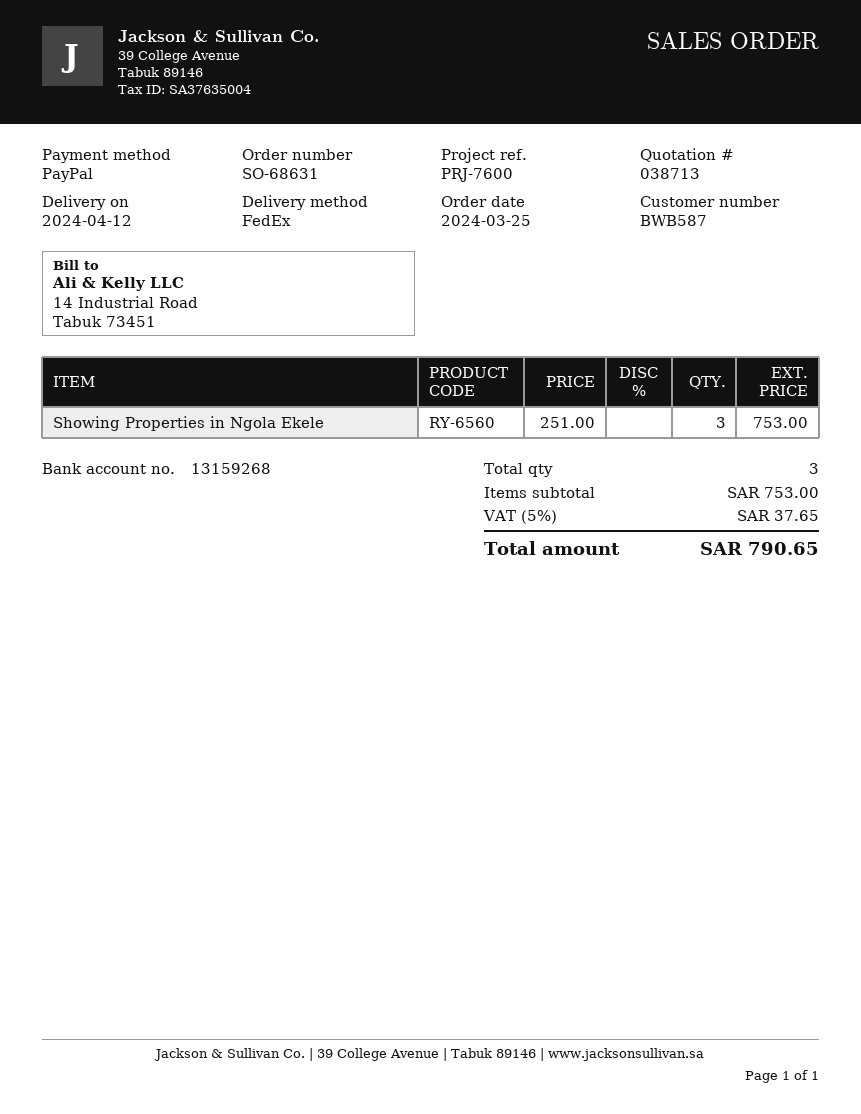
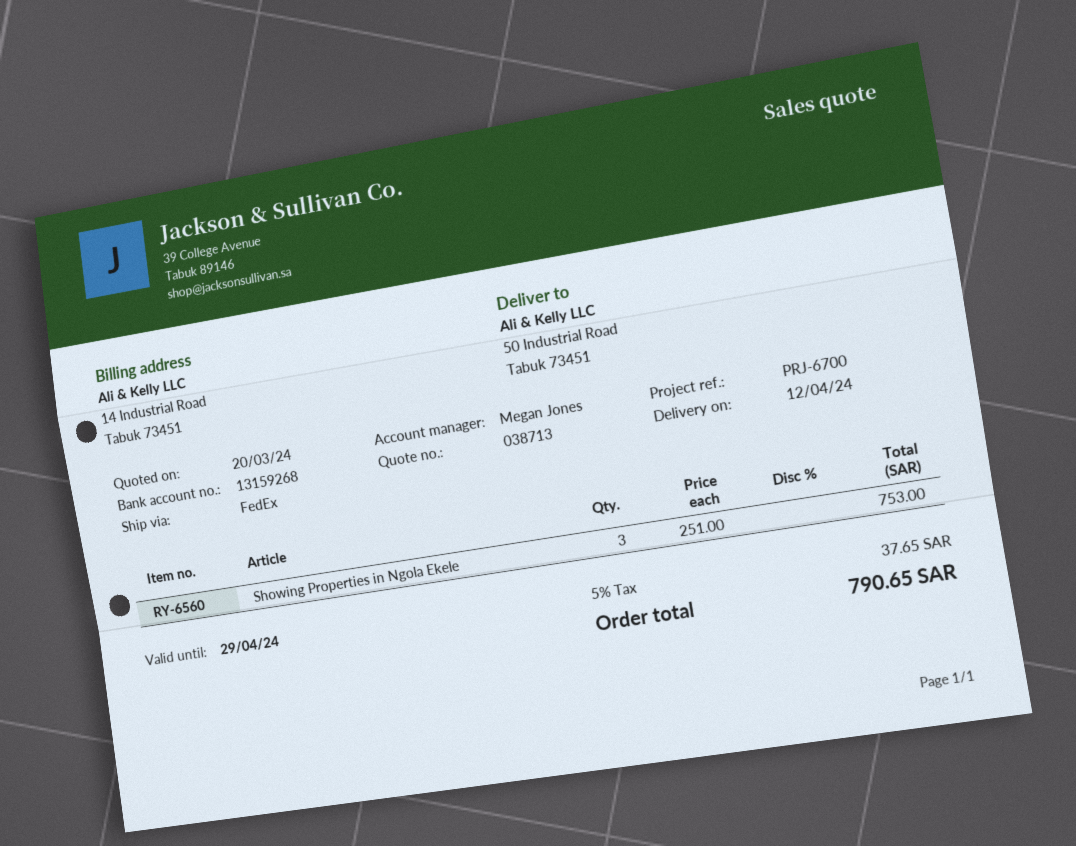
reference: PRJ-7600 -> PRJ-6700

